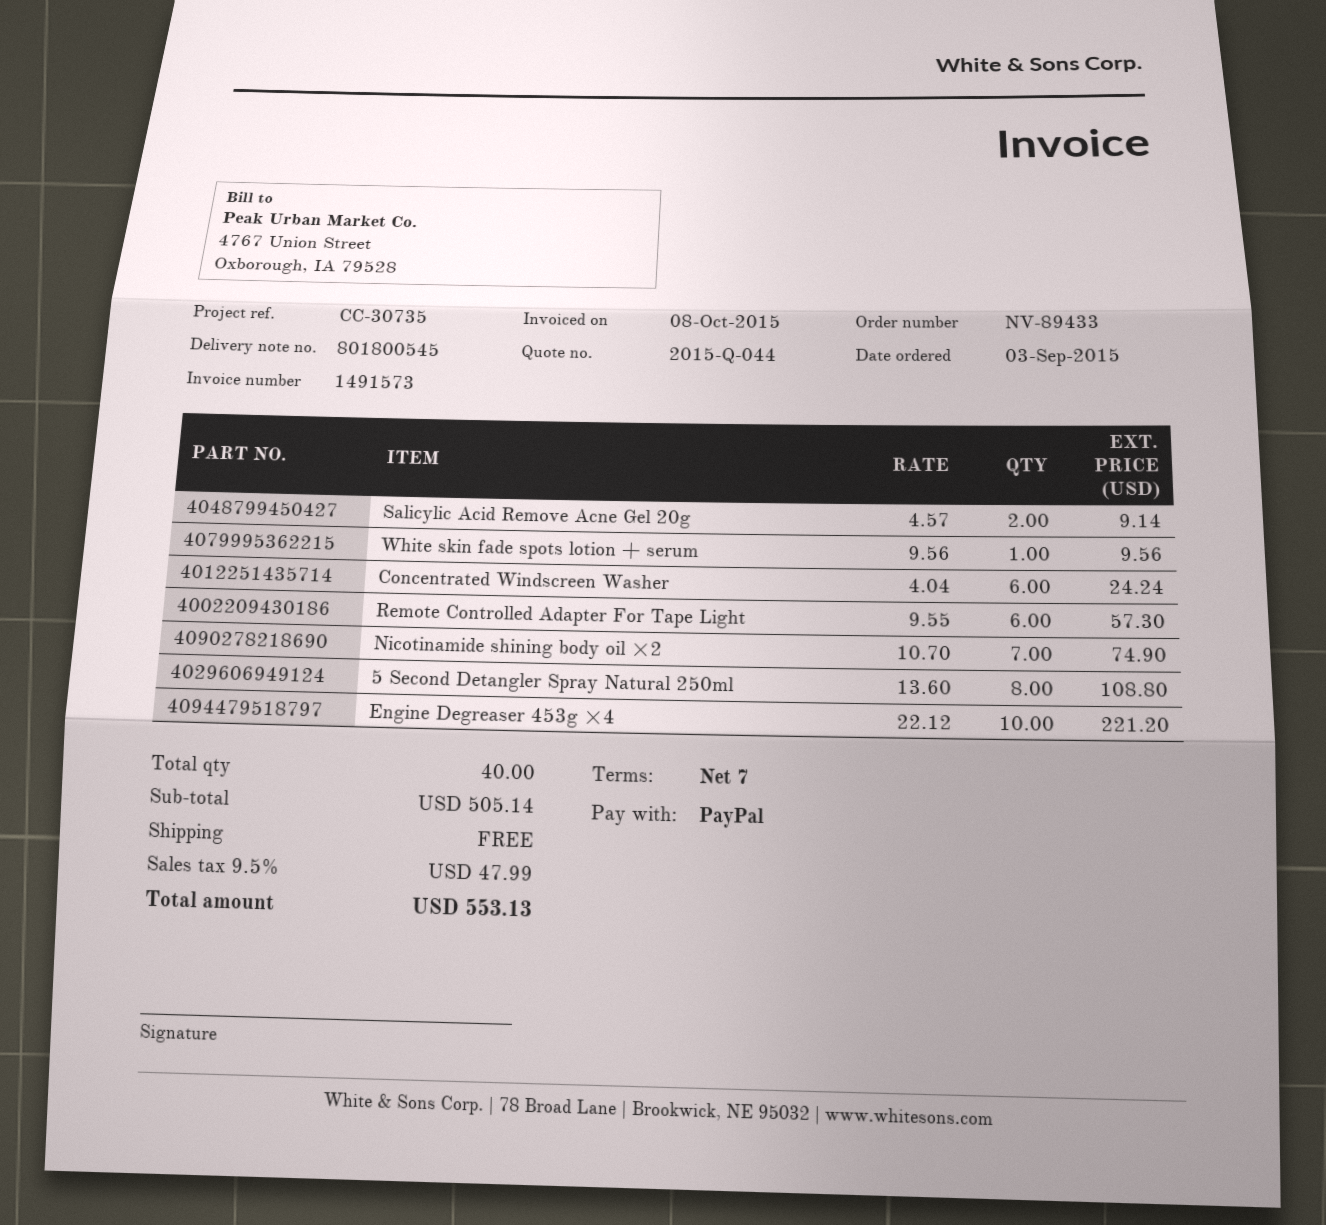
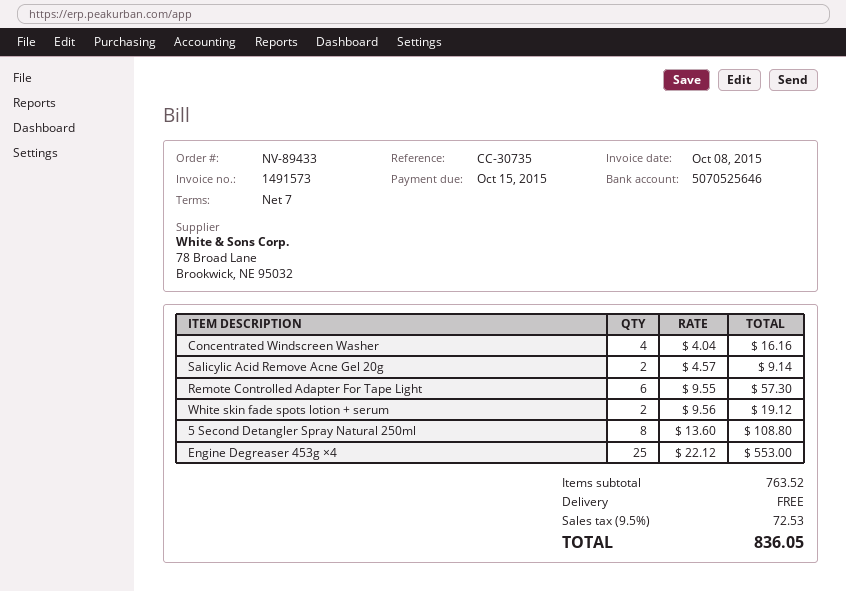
White skin fade spots lotion + serum: 1 x 9.56 = 9.56 -> 2 x 9.56 = 19.12
Concentrated Windscreen Washer: 6 x 4.04 = 24.24 -> 4 x 4.04 = 16.16
Nicotinamide shining body oil ×2: 7 x 10.70 = 74.90 -> none
Engine Degreaser 453g ×4: 10 x 22.12 = 221.20 -> 25 x 22.12 = 553.00
subtotal: 505.14 -> 763.52
tax: 9.5% = 47.99 -> 9.5% = 72.53
total: 553.13 -> 836.05

